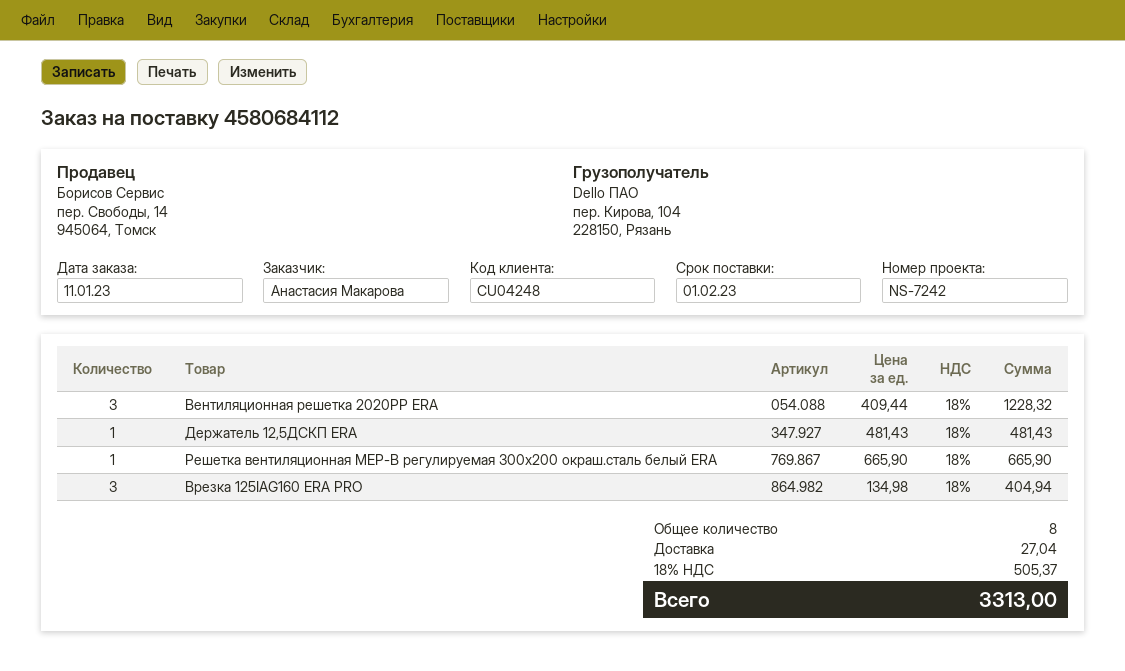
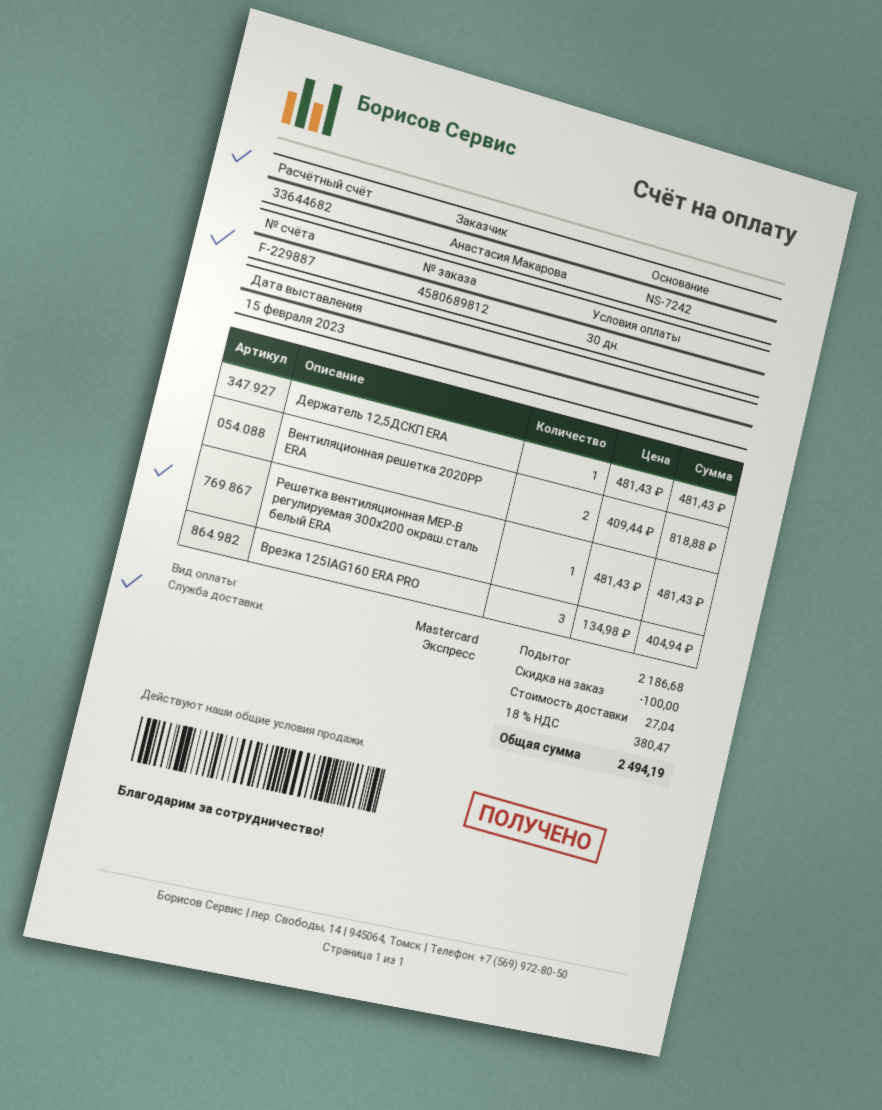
order number: 4580684112 -> 4580689812
Вентиляционная решетка 2020РР ERA: 3 x 409.44 = 1228.32 -> 2 x 409.44 = 818.88
Решетка вентиляционная МЕР-В регулируемая 300х200 окраш.сталь белый ERA: 1 x 665.90 = 665.90 -> 1 x 481.43 = 481.43
discount: none -> 100.00
tax: 18% = 505.37 -> 18% = 380.47
total: 3313.00 -> 2494.19

